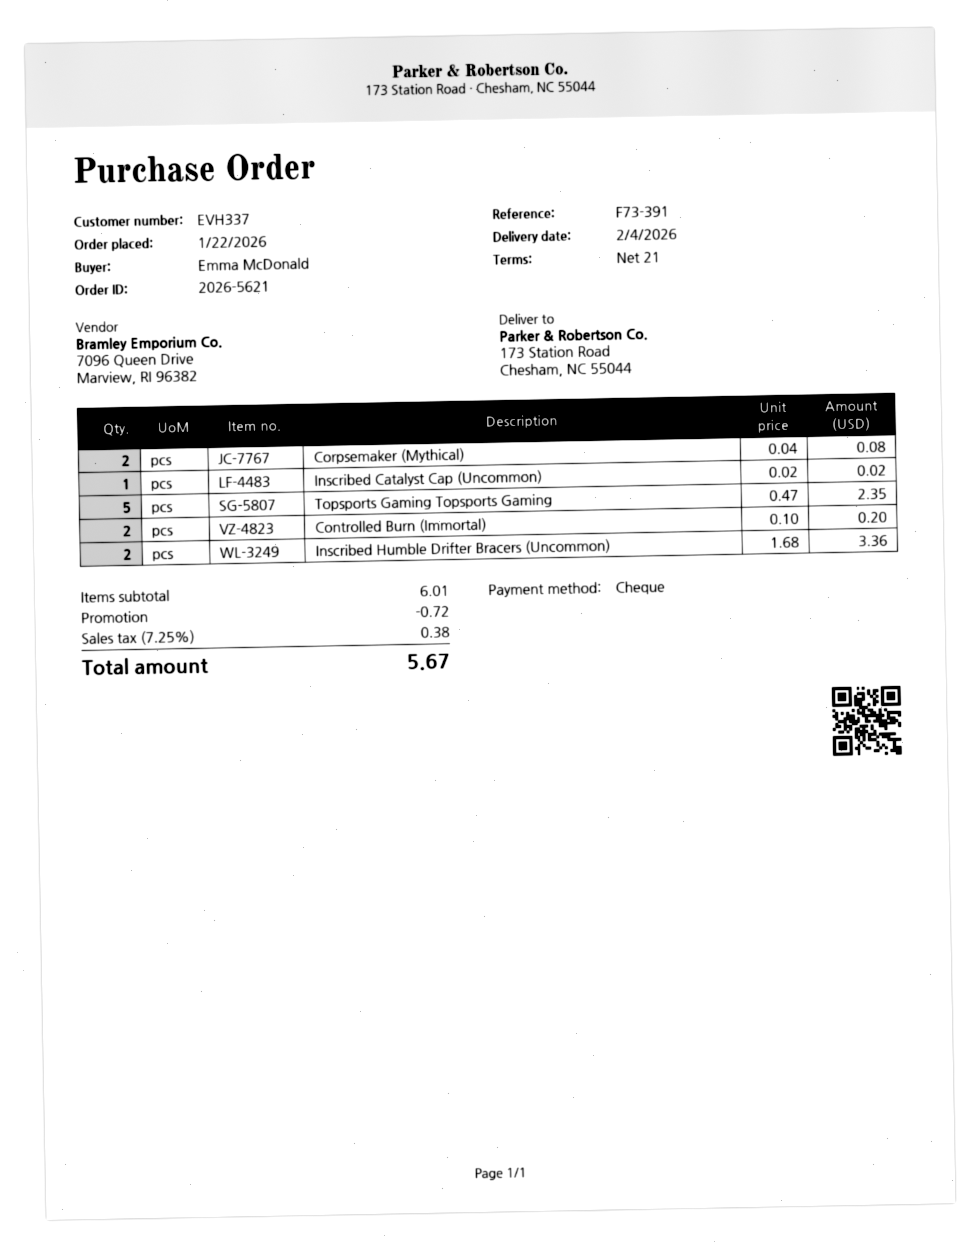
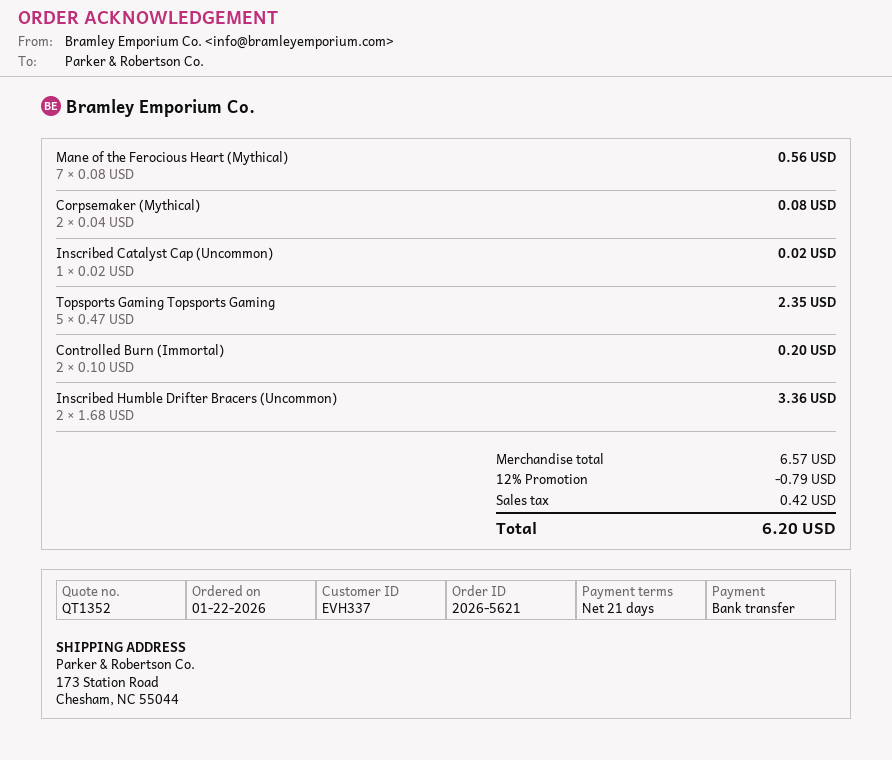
payment method: cheque -> bank transfer
Mane of the Ferocious Heart (Mythical): none -> 7 x 0.08 = 0.56
subtotal: 6.01 -> 6.57
discount: 0.72 -> 0.79
tax: 0.38 -> 0.42
total: 5.67 -> 6.20

